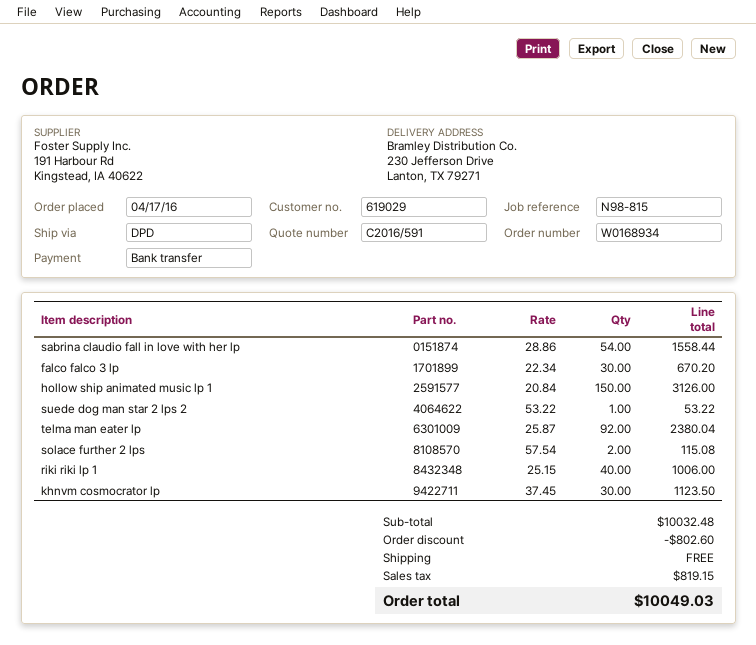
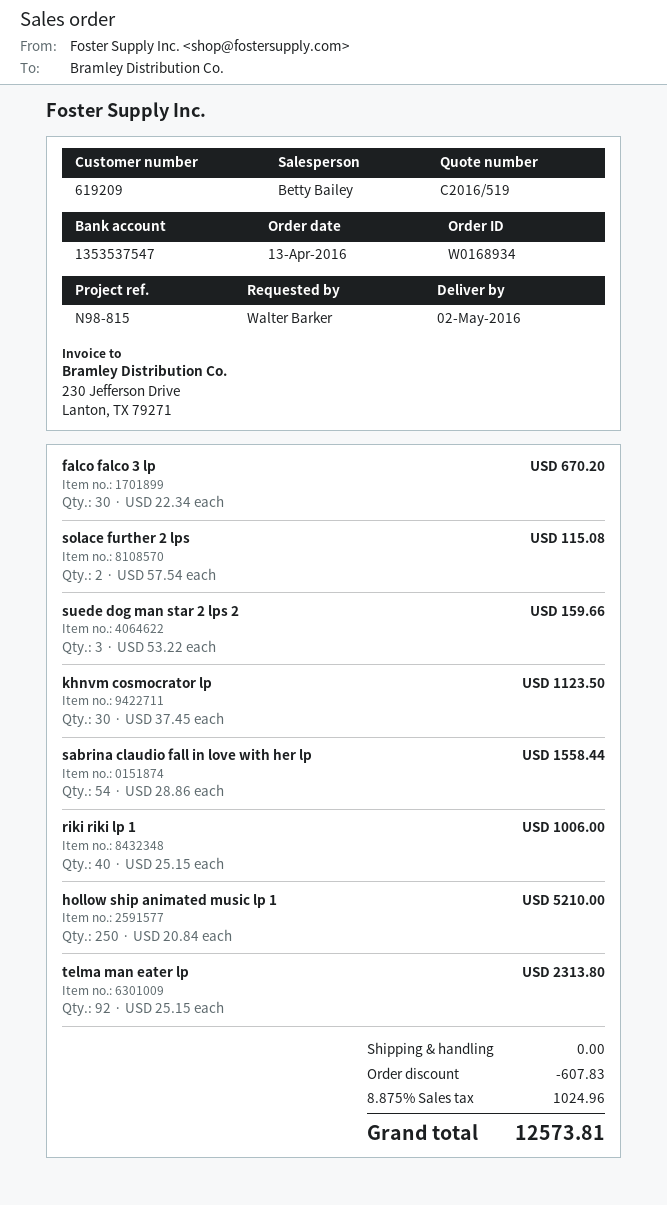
quote number: C2016/591 -> C2016/519
order date: 2016-04-17 -> 2016-04-13
customer number: 619029 -> 619209
hollow ship animated music lp 1: 150 x 20.84 = 3126.00 -> 250 x 20.84 = 5210.00
suede dog man star 2 lps 2: 1 x 53.22 = 53.22 -> 3 x 53.22 = 159.66
telma man eater lp: 92 x 25.87 = 2380.04 -> 92 x 25.15 = 2313.80
discount: 802.60 -> 607.83
tax: 819.15 -> 1024.96
total: 10049.03 -> 12573.81

